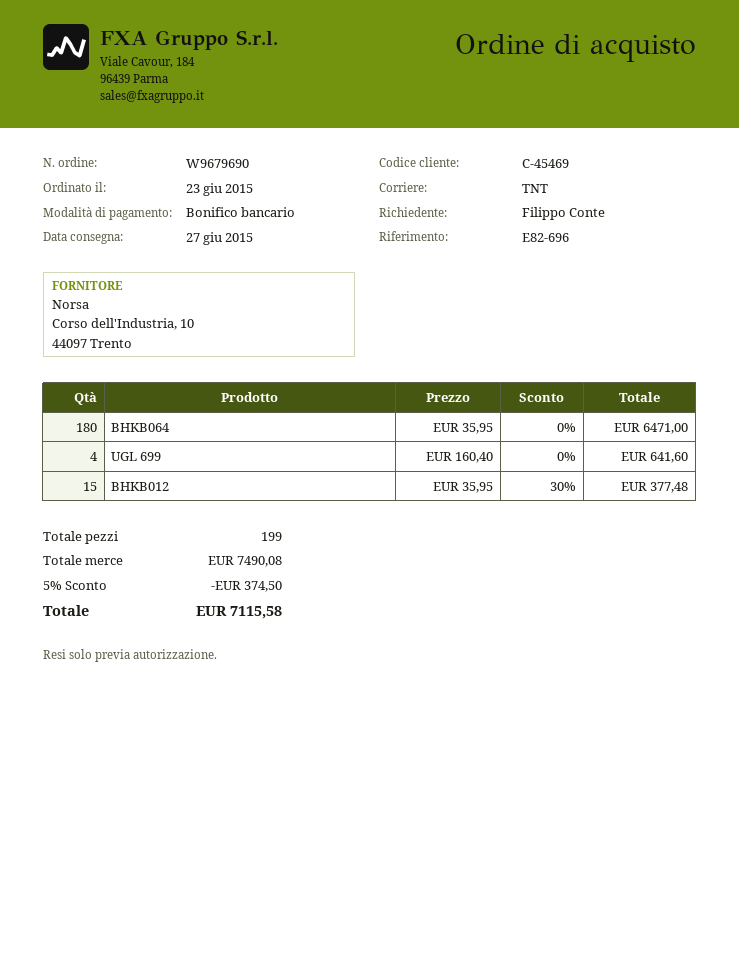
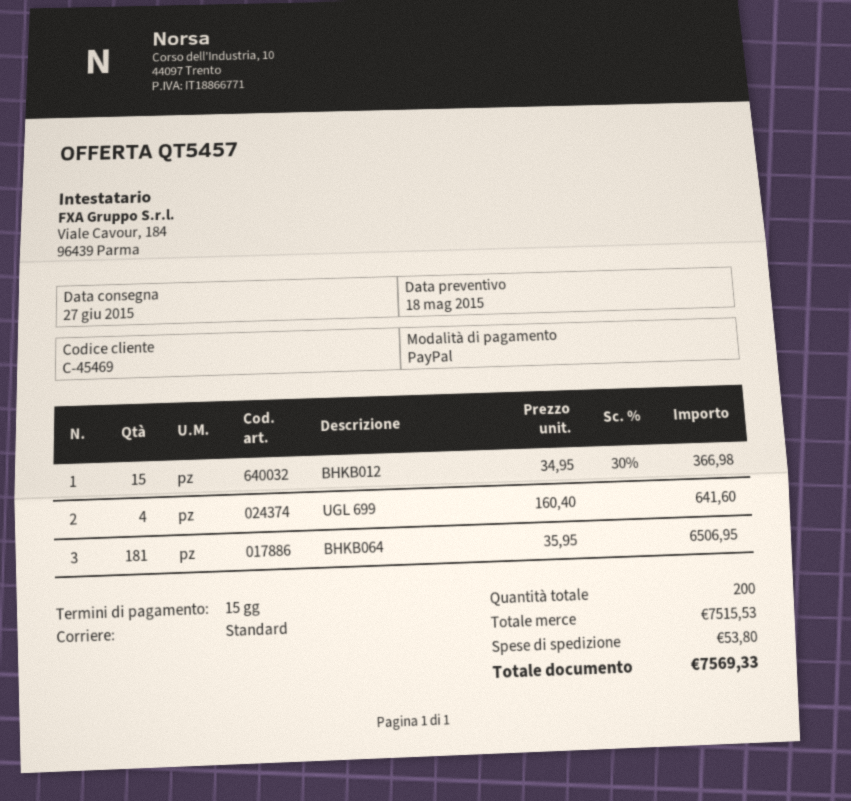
payment method: bank transfer -> PayPal
shipping method: TNT -> standard
BHKB064: 180 x 35.95 = 6471.00 -> 181 x 35.95 = 6506.95
BHKB012: 15 x 35.95 - 30% = 377.48 -> 15 x 34.95 - 30% = 366.98
total quantity: 199 -> 200
subtotal: 7490.08 -> 7515.53
discount: 5% = 374.50 -> none
shipping: none -> 53.80
total: 7115.58 -> 7569.33

